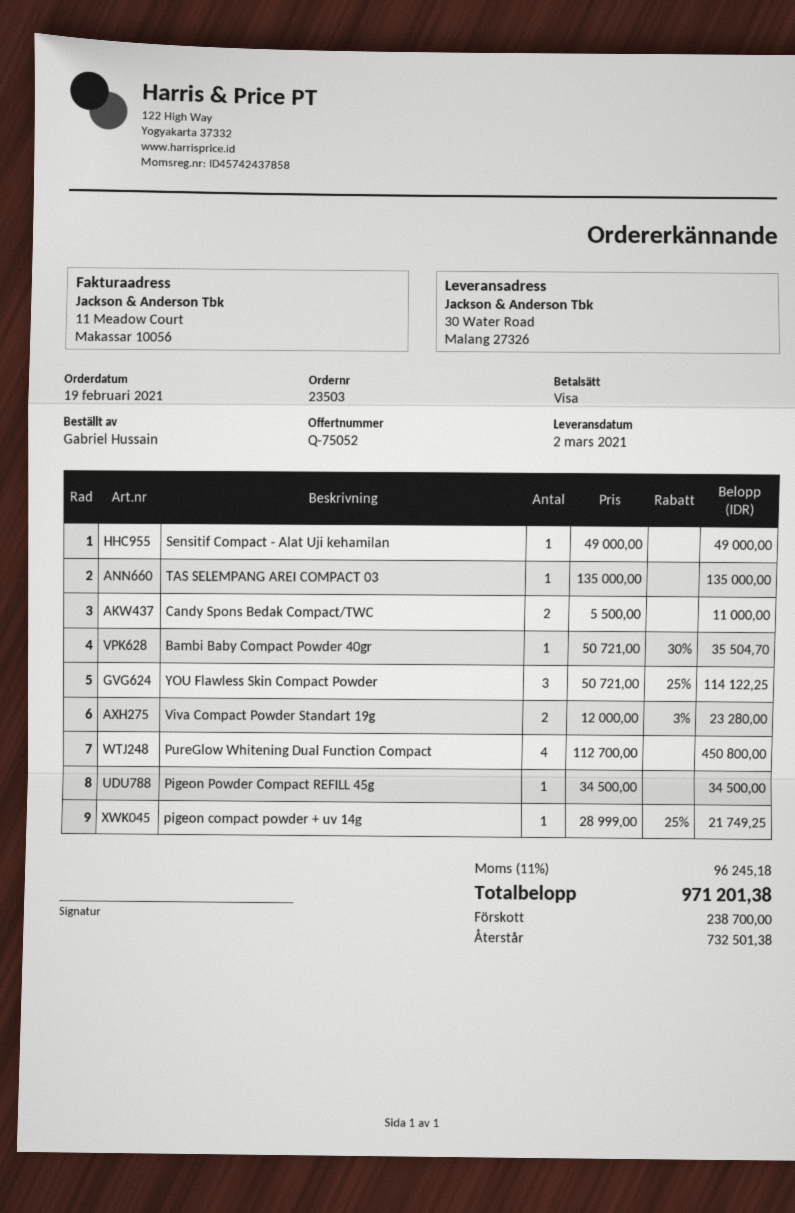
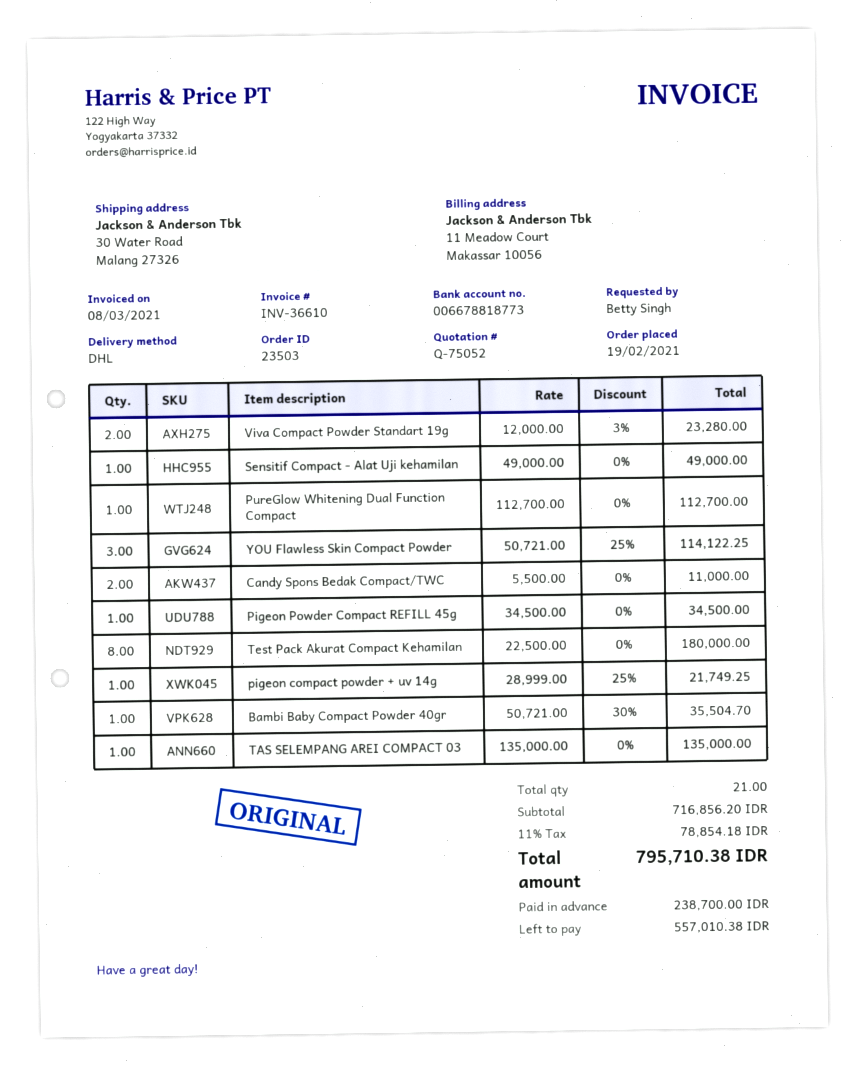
ordered by: Gabriel Hussain -> Betty Singh
PureGlow Whitening Dual Function Compact: 4 x 112700.00 = 450800.00 -> 1 x 112700.00 = 112700.00
Test Pack Akurat Compact Kehamilan: none -> 8 x 22500.00 = 180000.00
tax: 11% = 96245.18 -> 11% = 78854.18
total: 971201.38 -> 795710.38
balance: 732501.38 -> 557010.38

